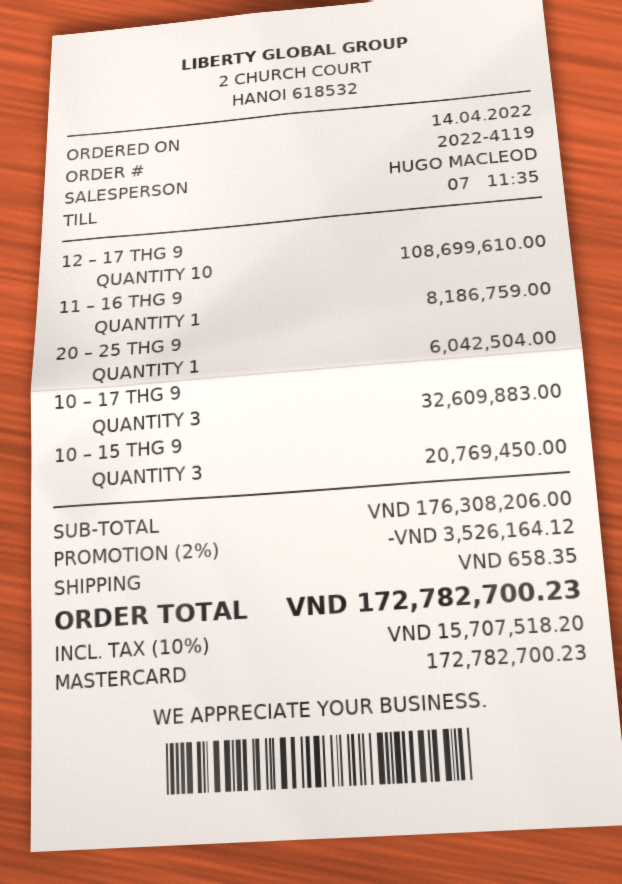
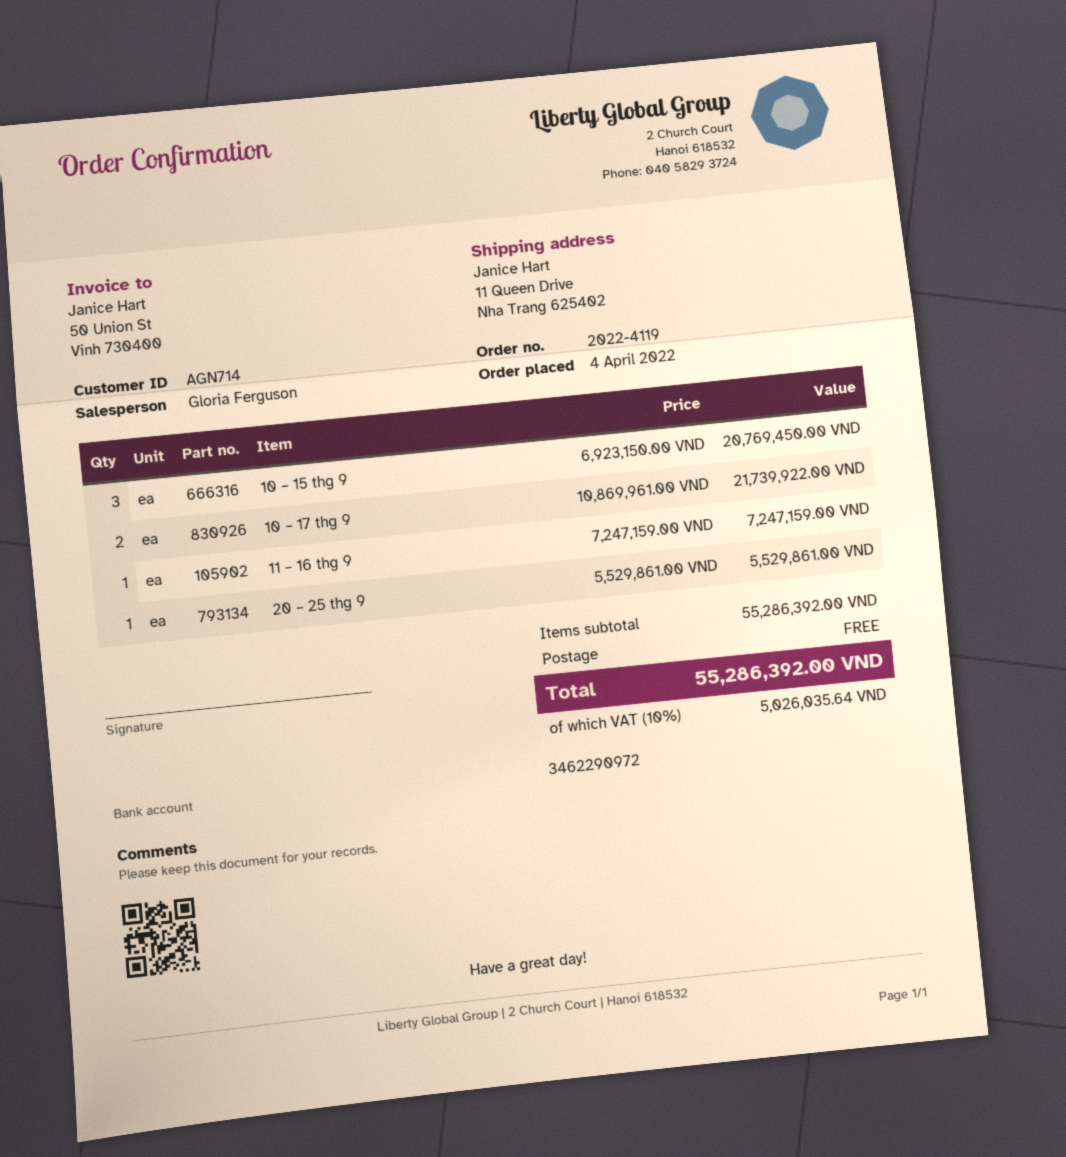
order date: 2022-04-14 -> 2022-04-04
sales rep: HUGO MACLEOD -> Gloria Ferguson
12 – 17 THG 9: 10 for 108699610.00 -> none
11 – 16 THG 9: 1 for 8186759.00 -> 1 for 7247159.00
20 – 25 THG 9: 1 for 6042504.00 -> 1 for 5529861.00
10 – 17 THG 9: 3 for 32609883.00 -> 2 for 21739922.00
subtotal: 176308206.00 -> 55286392.00
discount: 2% = 3526164.12 -> none
shipping: 658.35 -> 0.00
tax: 10% = 15707518.20 -> 10% = 5026035.64
total: 172782700.23 -> 55286392.00

